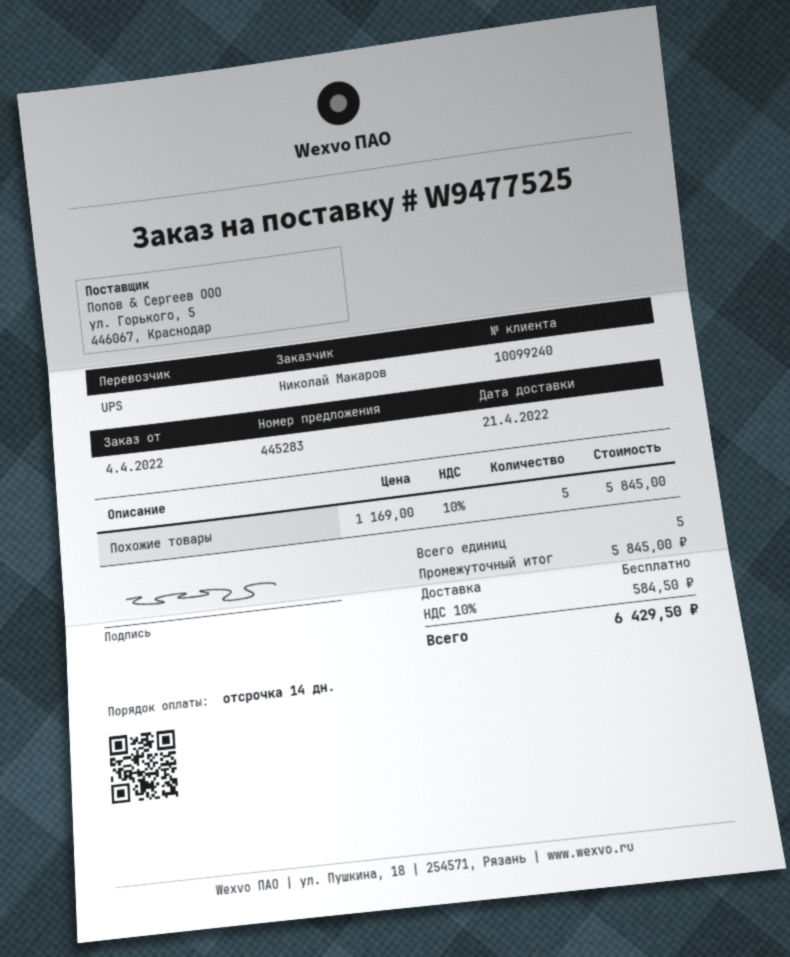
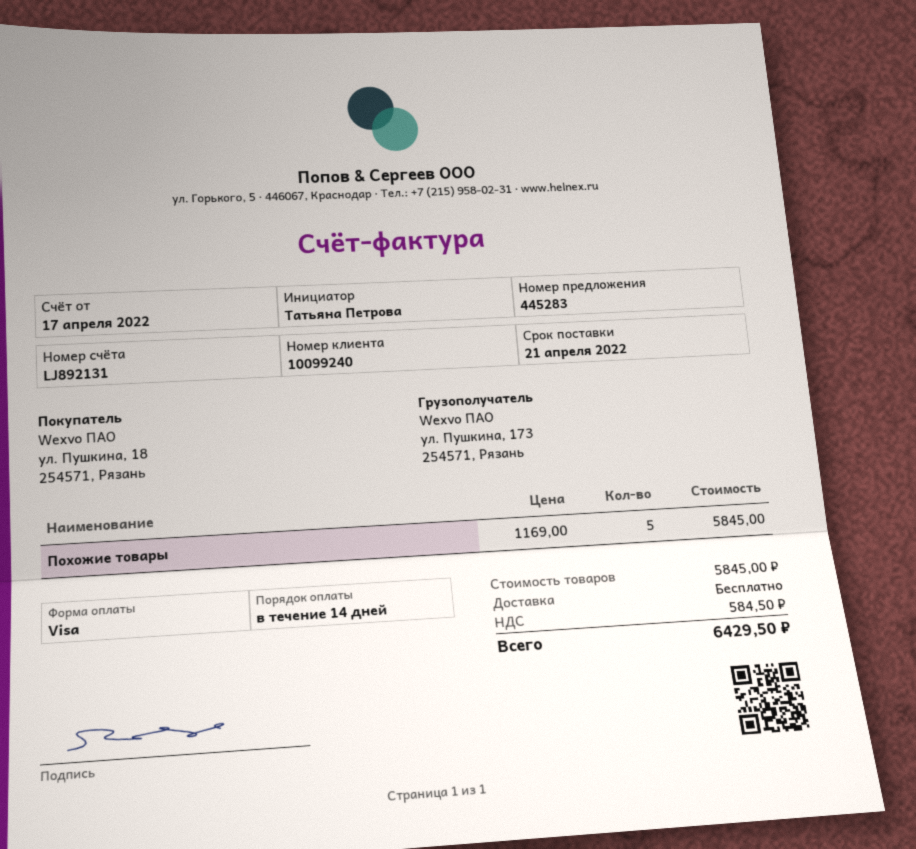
ordered by: Николай Макаров -> Татьяна Петрова

